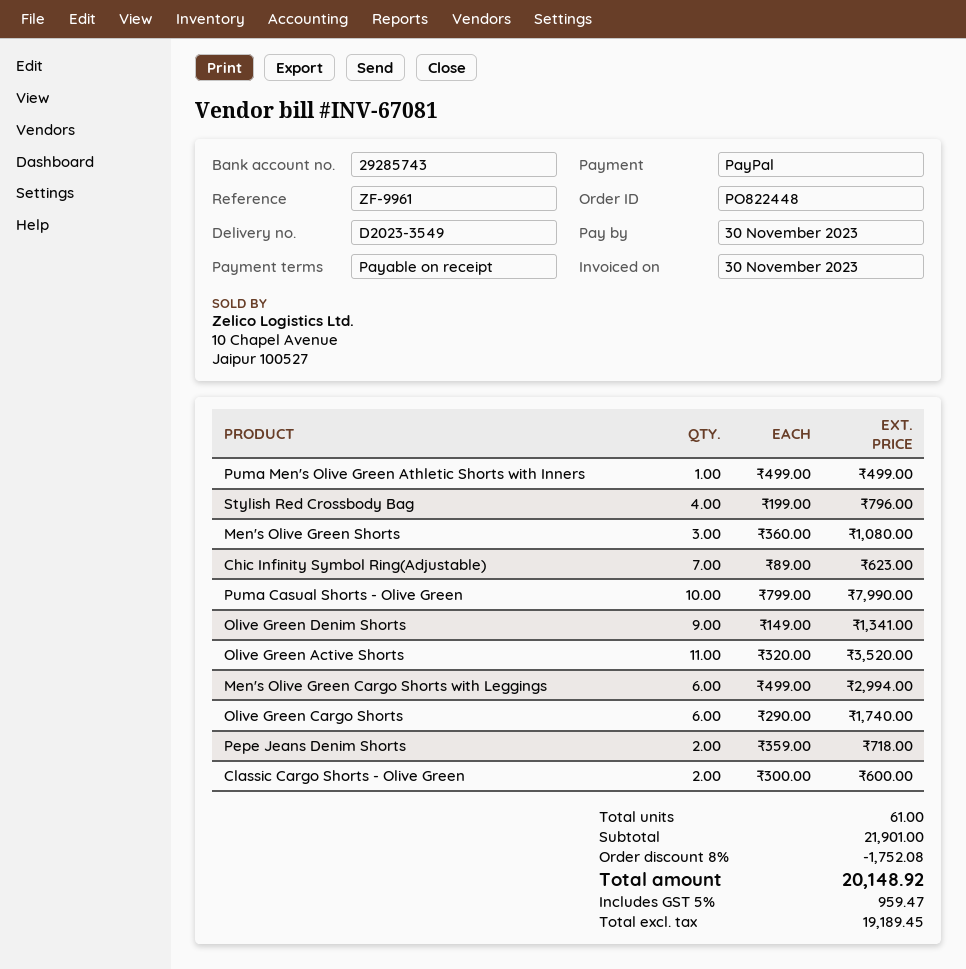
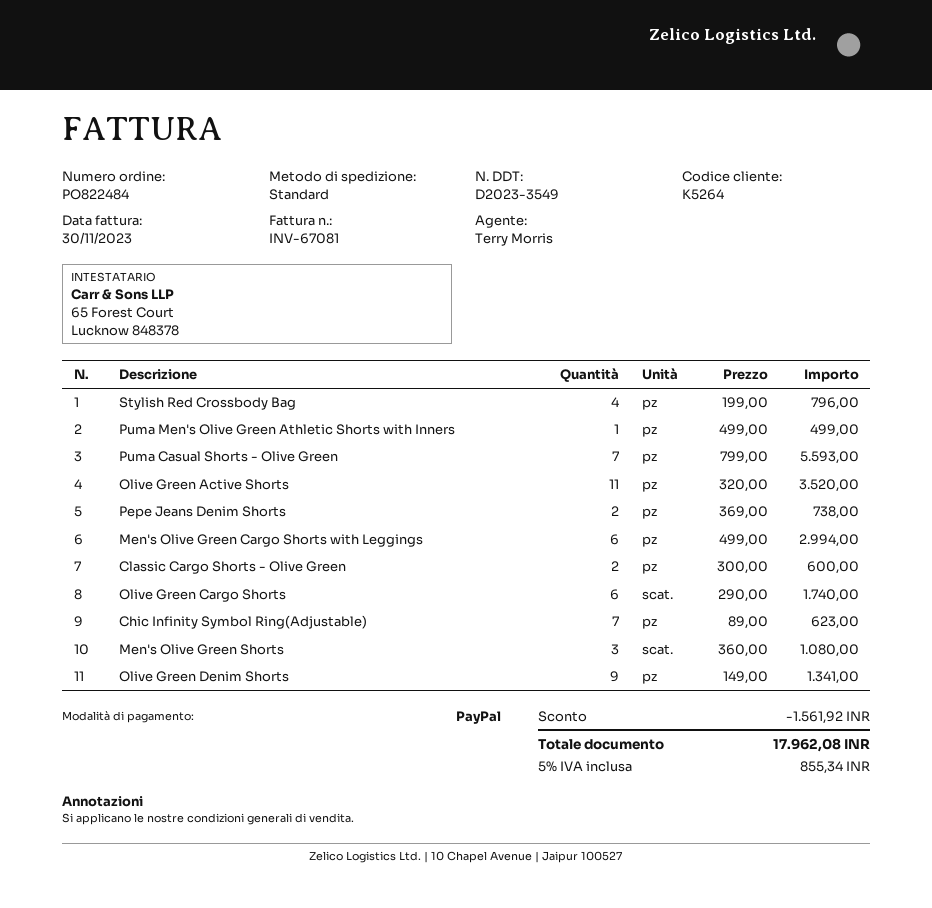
order number: PO822448 -> PO822484
Puma Casual Shorts - Olive Green: 10 x 799.00 = 7990.00 -> 7 x 799.00 = 5593.00
Pepe Jeans Denim Shorts: 2 x 359.00 = 718.00 -> 2 x 369.00 = 738.00
discount: 1752.08 -> 1561.92
tax: 5% = 959.47 -> 5% = 855.34
total: 20148.92 -> 17962.08

